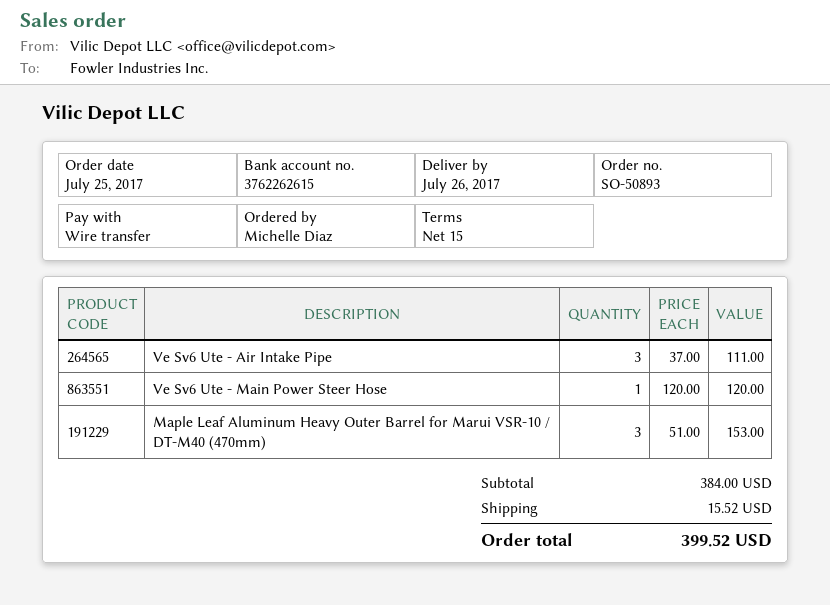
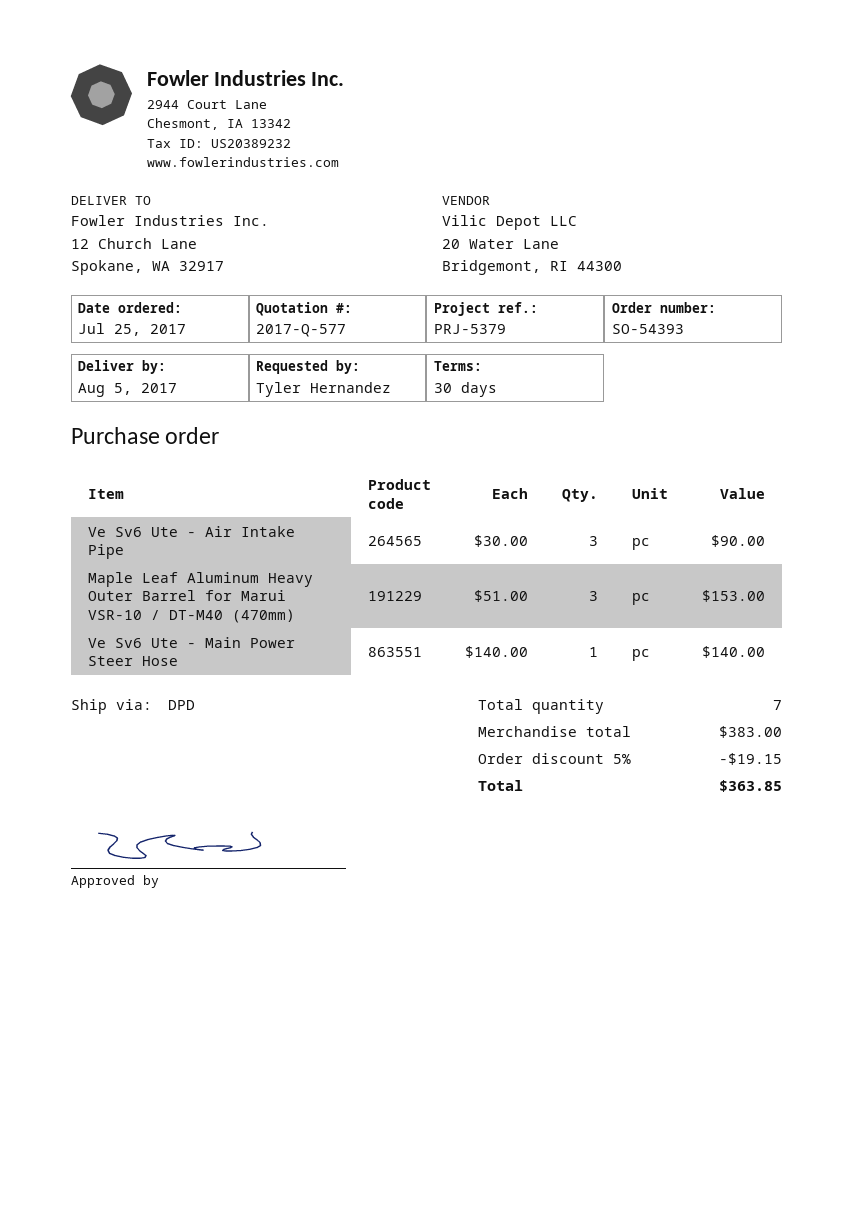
order number: SO-50893 -> SO-54393
delivery date: 2017-07-26 -> 2017-08-05
payment terms: 15 days -> 30 days
ordered by: Michelle Diaz -> Tyler Hernandez
Ve Sv6 Ute - Air Intake Pipe: 3 x 37.00 = 111.00 -> 3 x 30.00 = 90.00
Ve Sv6 Ute - Main Power Steer Hose: 1 x 120.00 = 120.00 -> 1 x 140.00 = 140.00
subtotal: 384.00 -> 383.00
discount: none -> 5% = 19.15
shipping: 15.52 -> none
total: 399.52 -> 363.85

